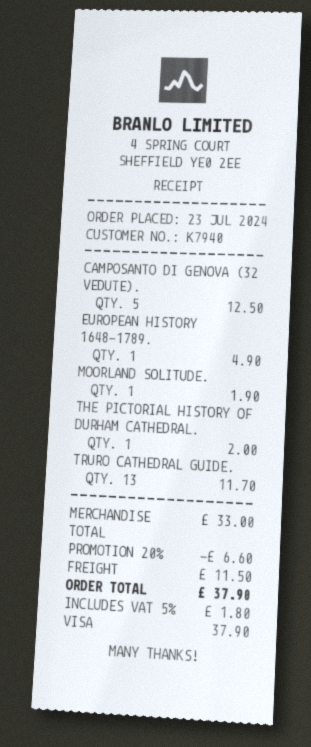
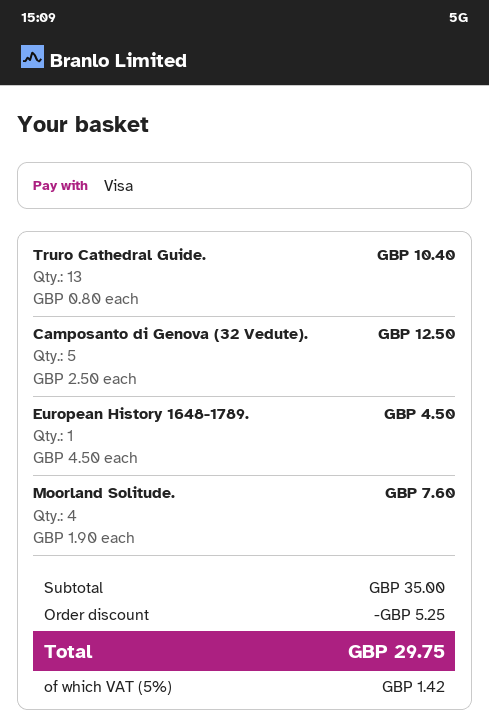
EUROPEAN HISTORY 1648-1789.: 1 for 4.90 -> 1 for 4.50
MOORLAND SOLITUDE.: 1 for 1.90 -> 4 for 7.60
THE PICTORIAL HISTORY OF DURHAM CATHEDRAL.: 1 for 2.00 -> none
TRURO CATHEDRAL GUIDE.: 13 for 11.70 -> 13 for 10.40
subtotal: 33.00 -> 35.00
discount: 6.60 -> 5.25
shipping: 11.50 -> none
tax: 5% = 1.80 -> 5% = 1.42
total: 37.90 -> 29.75

